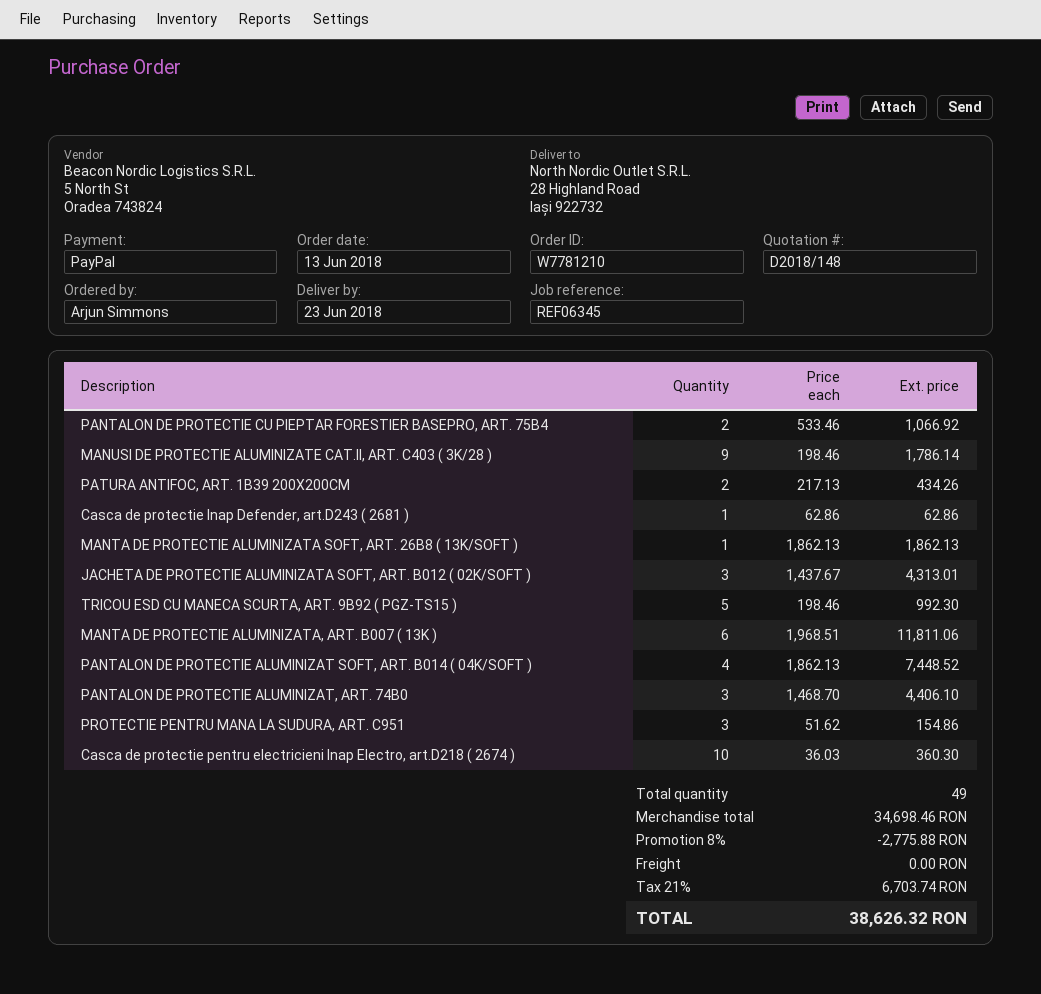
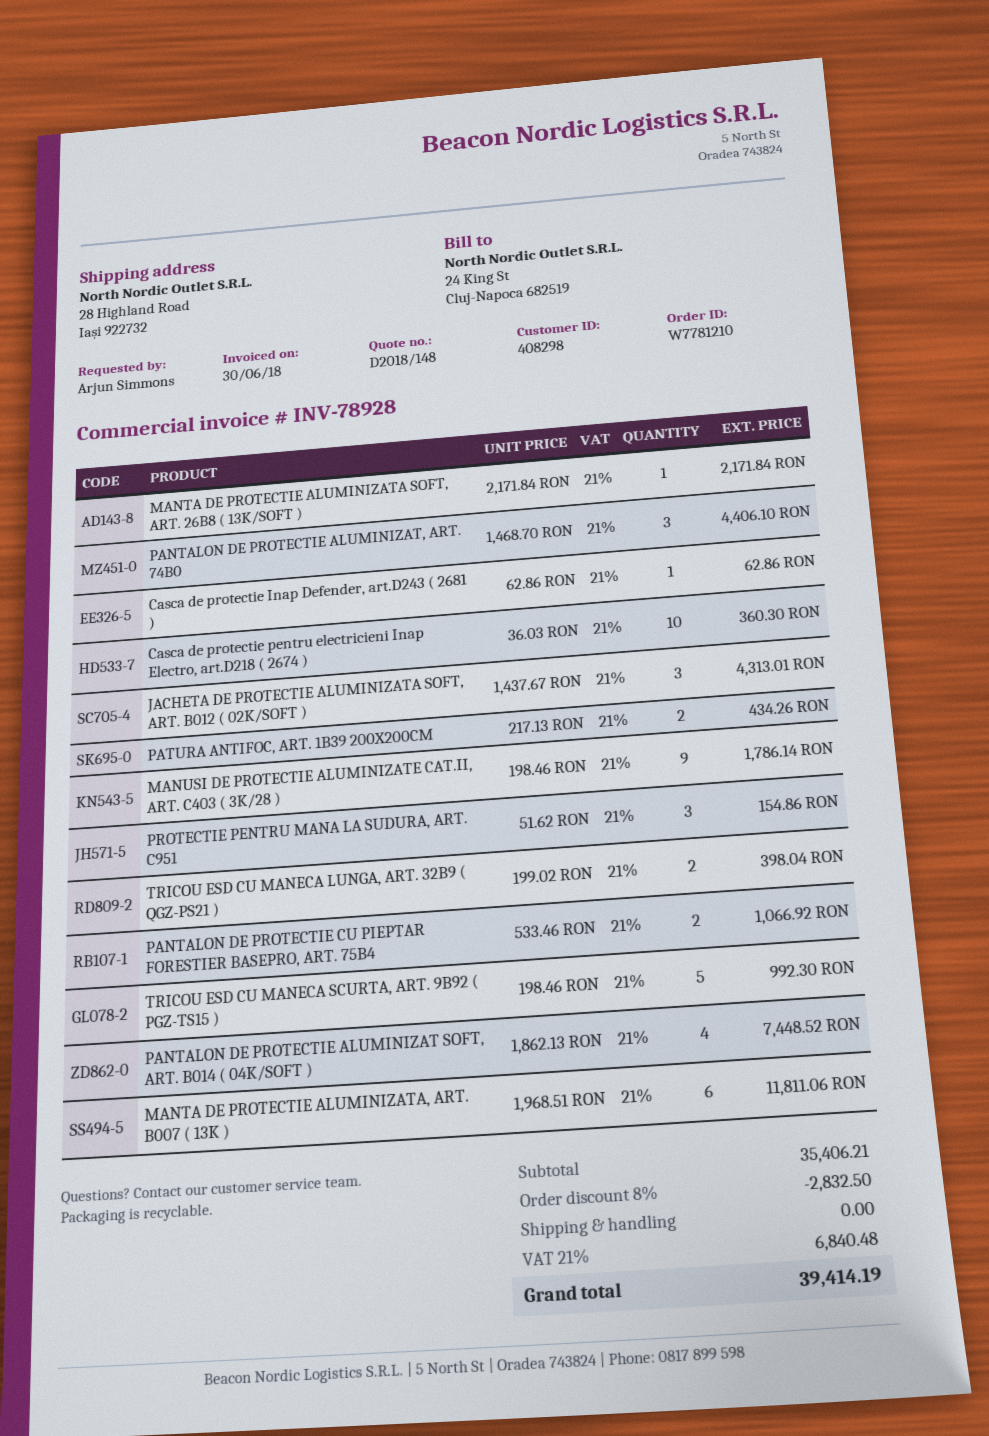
MANTA DE PROTECTIE ALUMINIZATA SOFT, ART. 26B8 ( 13K/SOFT ): 1 x 1862.13 = 1862.13 -> 1 x 2171.84 = 2171.84
TRICOU ESD CU MANECA LUNGA, ART. 32B9 ( QGZ-PS21 ): none -> 2 x 199.02 = 398.04
subtotal: 34698.46 -> 35406.21
discount: 8% = 2775.88 -> 8% = 2832.50
tax: 21% = 6703.74 -> 21% = 6840.48
total: 38626.32 -> 39414.19

